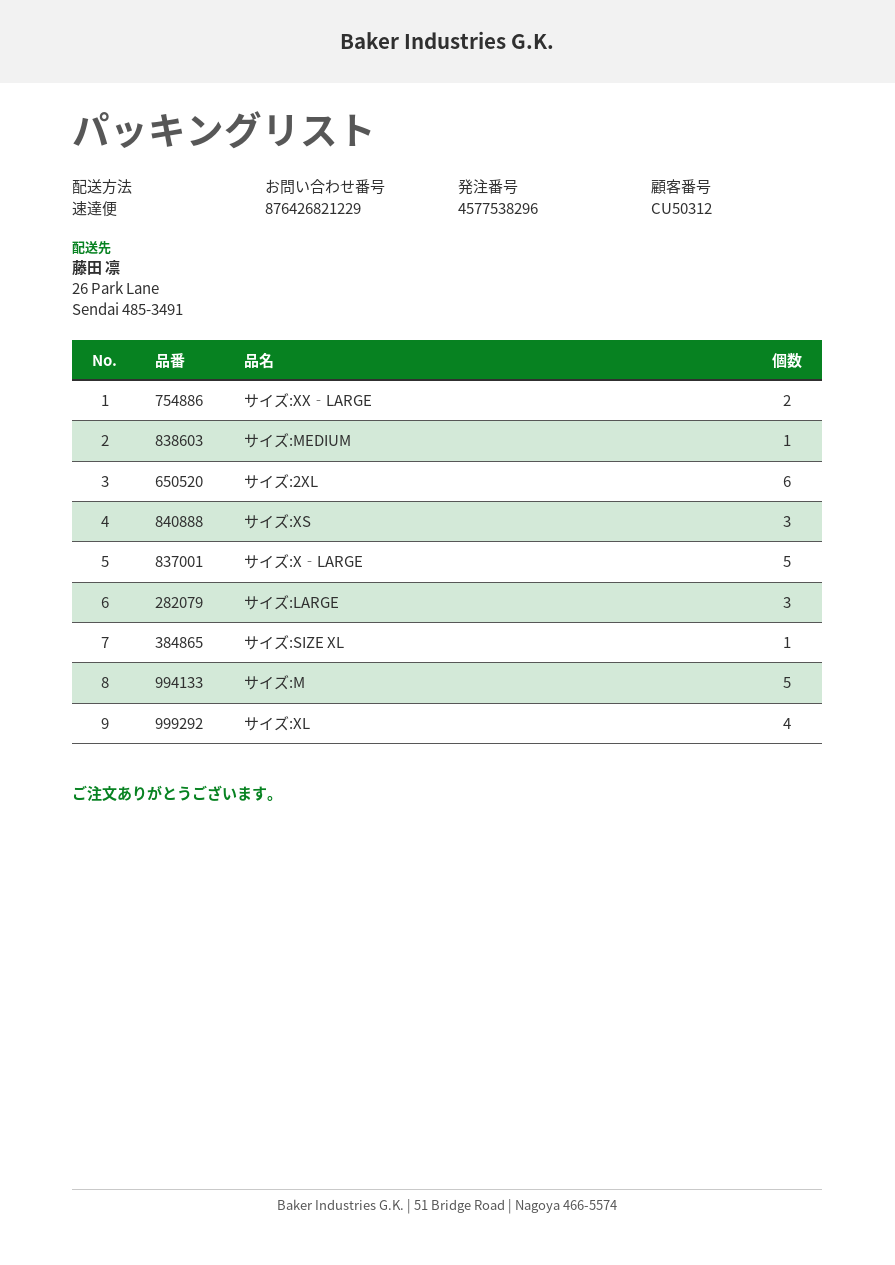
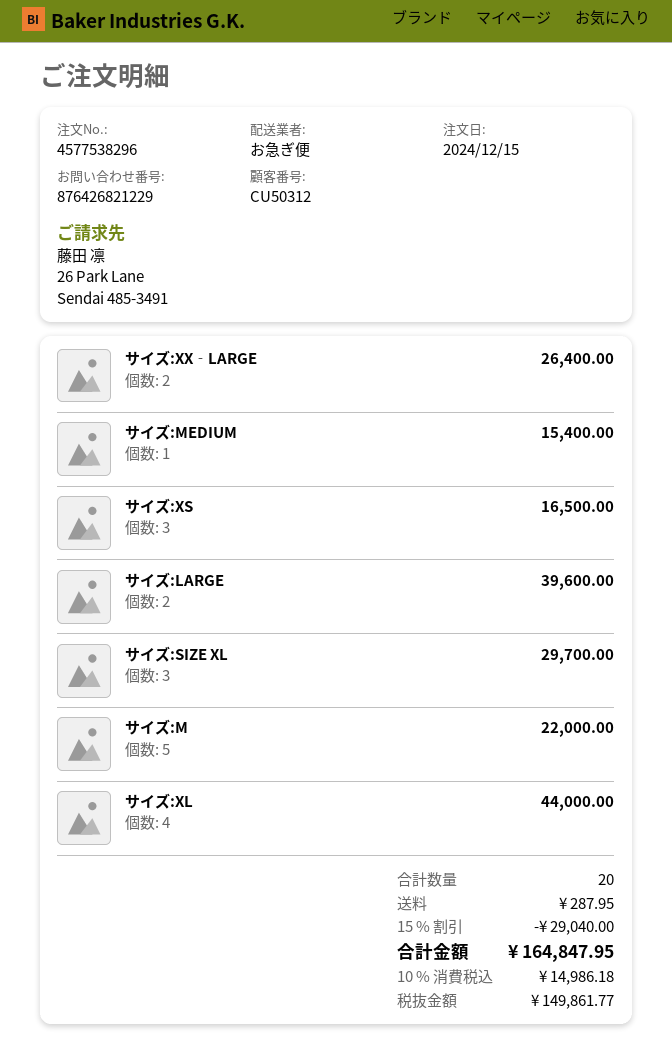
サイズ:2XL: 6 -> none
サイズ:X‐LARGE: 5 -> none
サイズ:LARGE: 3 -> 2
サイズ:SIZE XL: 1 -> 3

